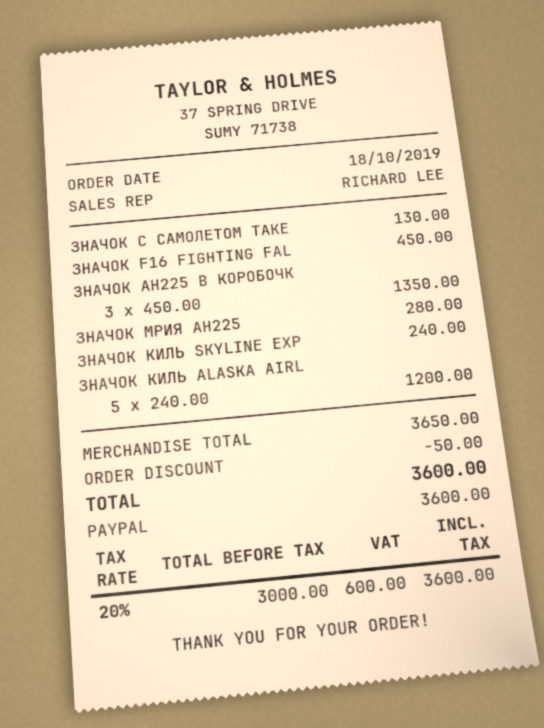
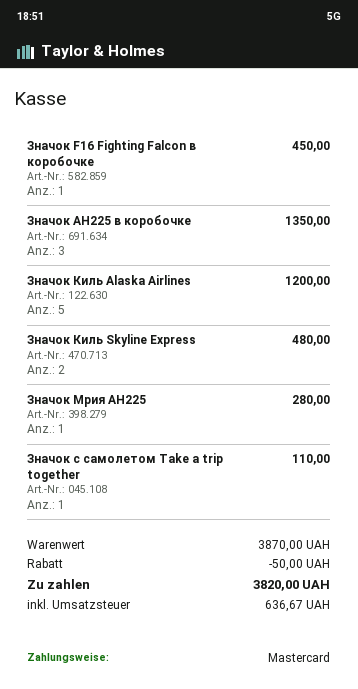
payment method: PayPal -> Mastercard
ЗНАЧОК С САМОЛЕТОМ TAKE: 1 for 130.00 -> 1 for 110.00
ЗНАЧОК КИЛЬ SKYLINE EXP: 1 for 240.00 -> 2 for 480.00
subtotal: 3650.00 -> 3870.00
tax: 600.00 -> 636.67
total: 3600.00 -> 3820.00

